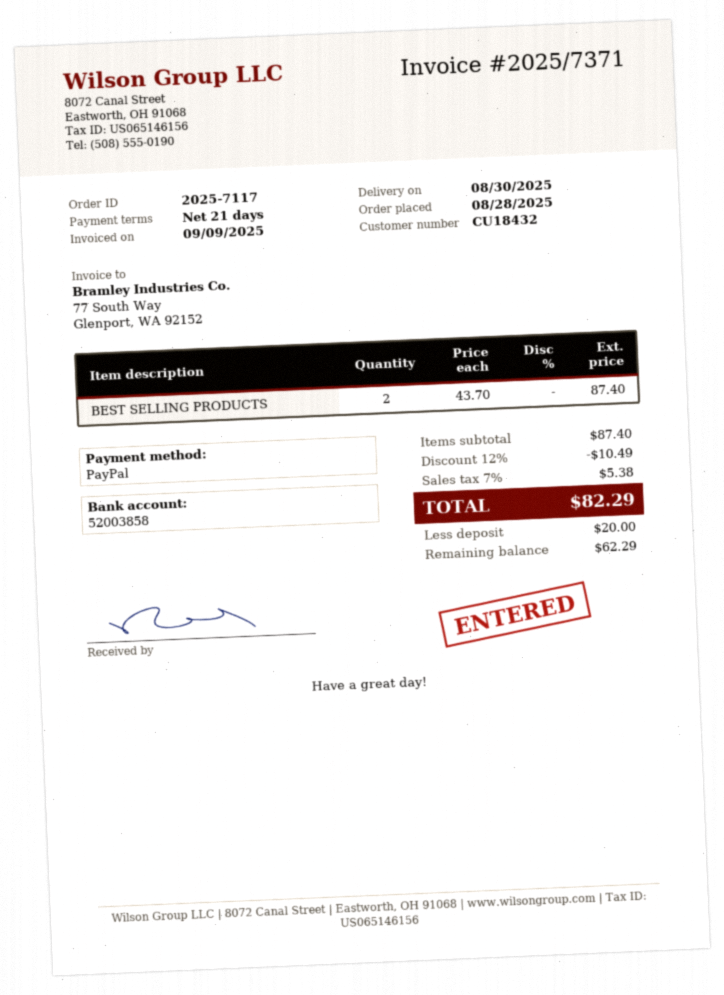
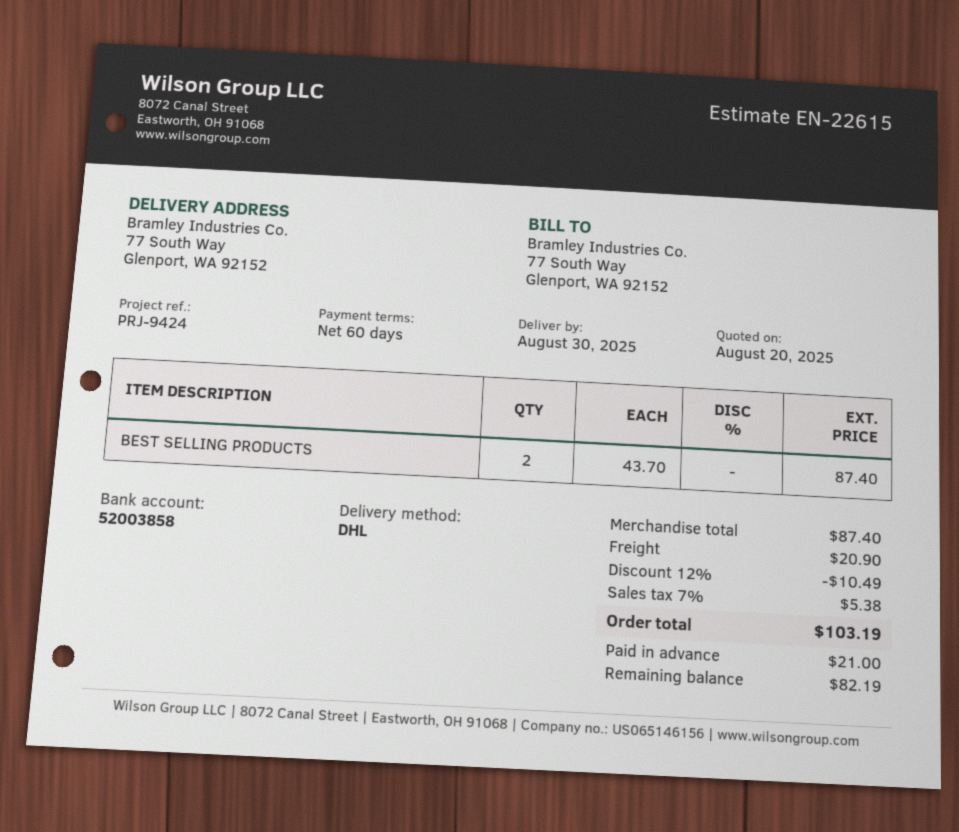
payment terms: 21 days -> 60 days
shipping: none -> 20.90
total: 82.29 -> 103.19
deposit: 20.00 -> 21.00
balance: 62.29 -> 82.19

